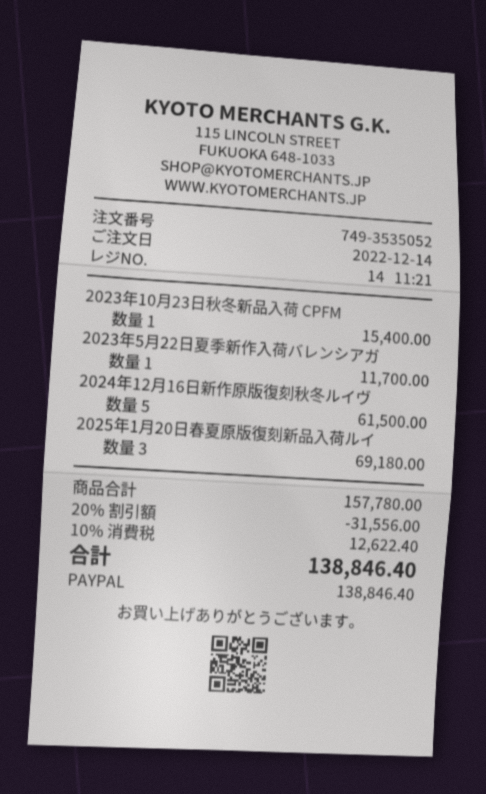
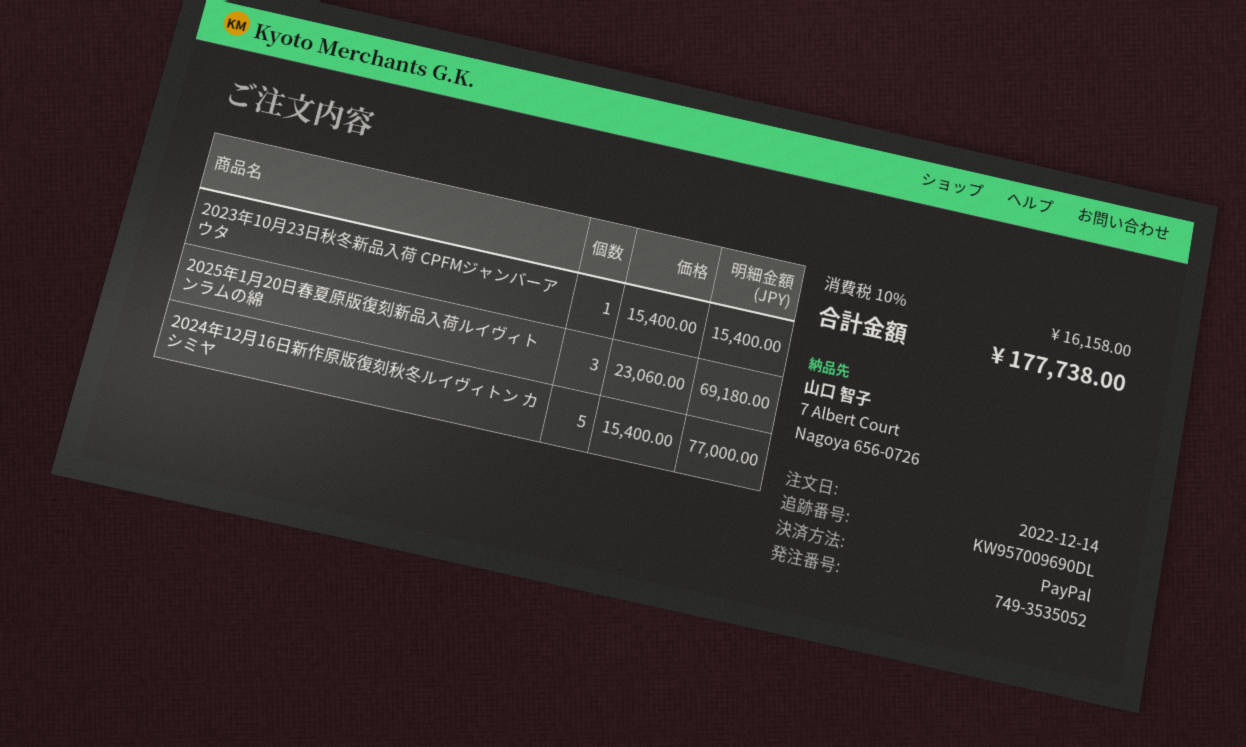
2023年5月22日夏季新作入荷バレンシアガ: 1 for 11700.00 -> none
2024年12月16日新作原版復刻秋冬ルイヴ: 5 for 61500.00 -> 5 for 77000.00
discount: 20% = 31556.00 -> none
tax: 10% = 12622.40 -> 10% = 16158.00
total: 138846.40 -> 177738.00

